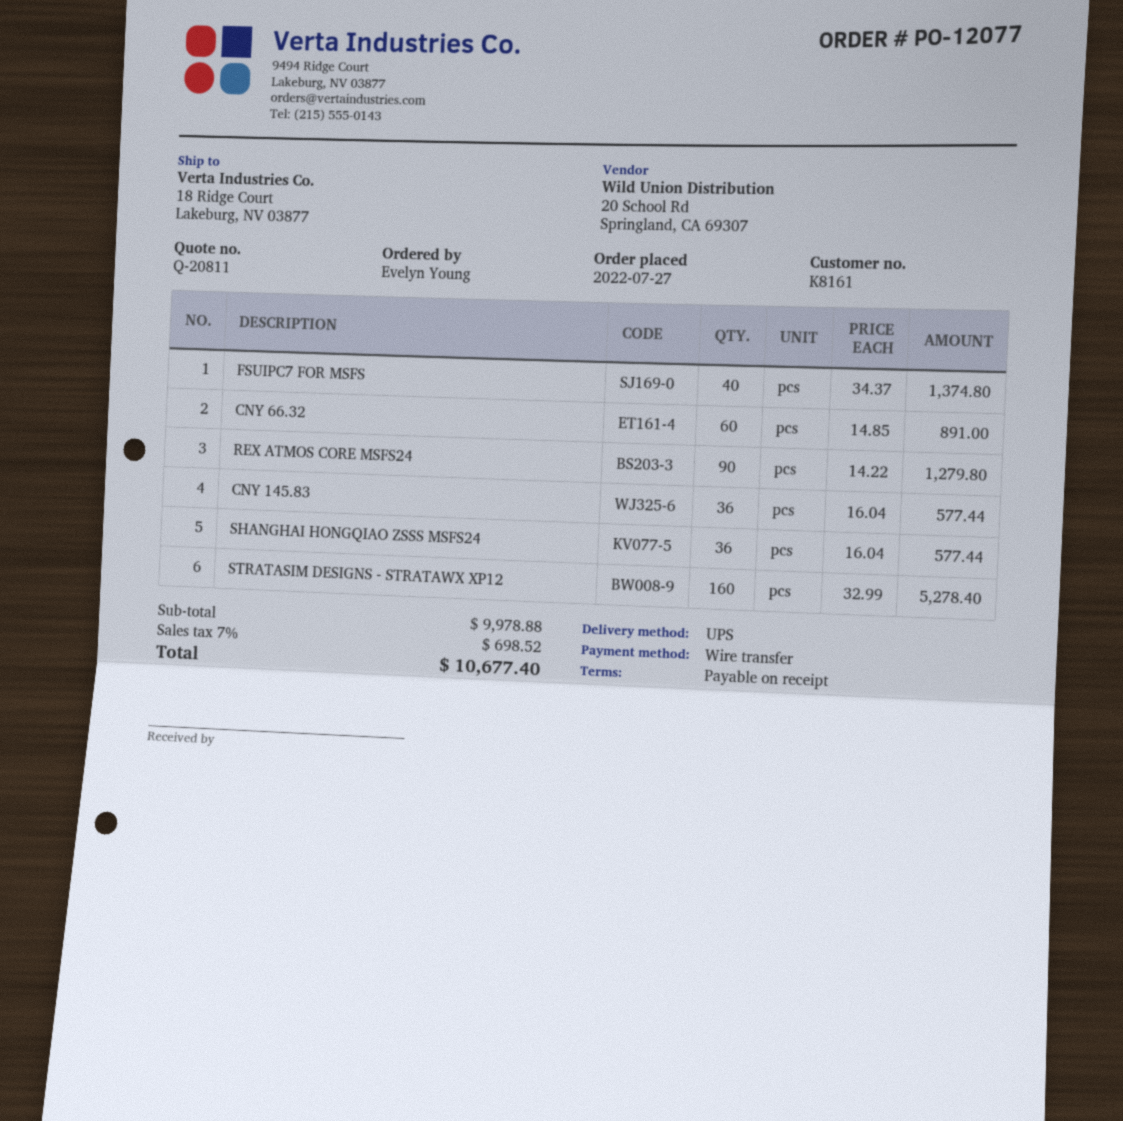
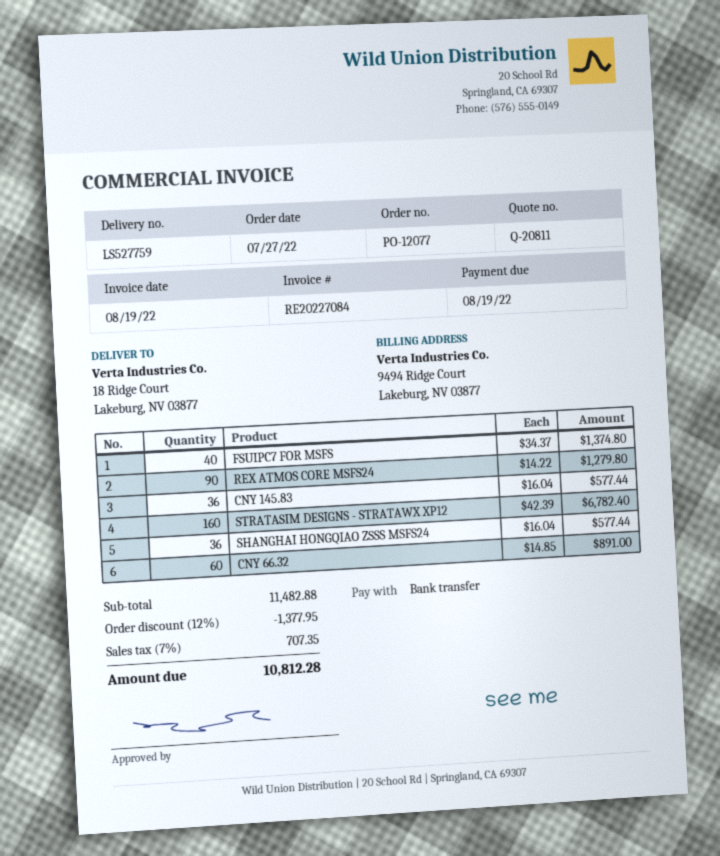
STRATASIM DESIGNS - STRATAWX XP12: 160 x 32.99 = 5278.40 -> 160 x 42.39 = 6782.40
subtotal: 9978.88 -> 11482.88
discount: none -> 12% = 1377.95
tax: 7% = 698.52 -> 7% = 707.35
total: 10677.40 -> 10812.28

